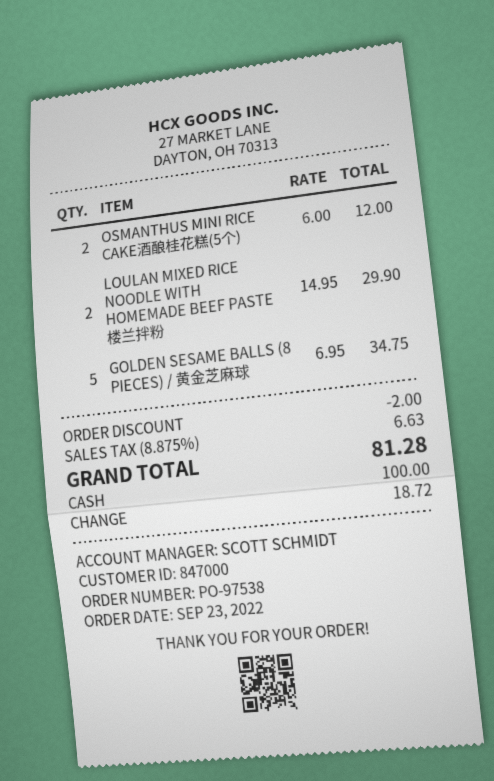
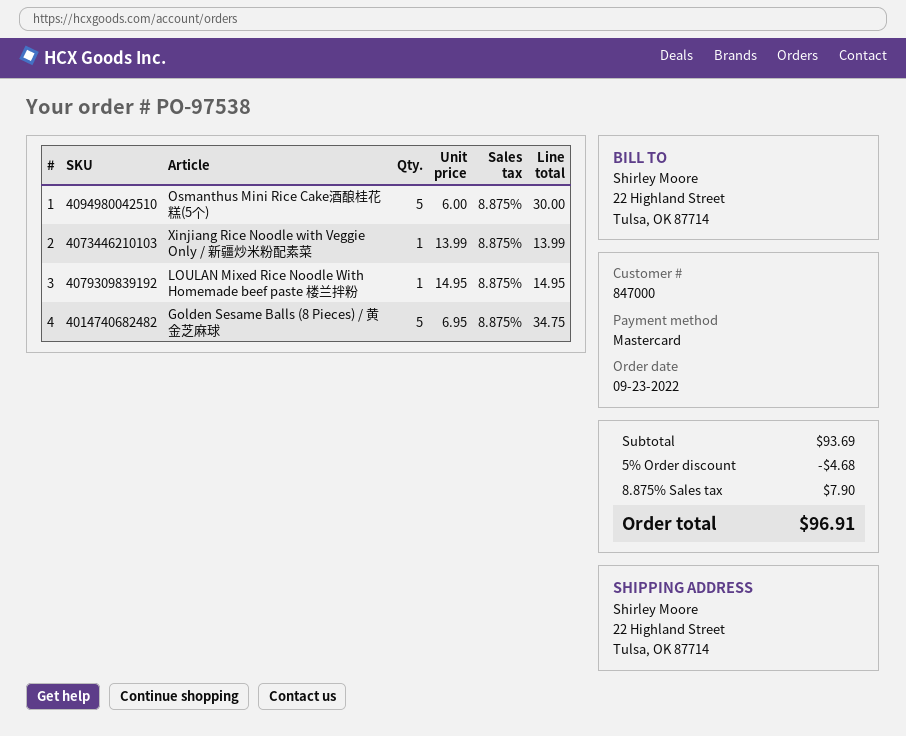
payment method: cash -> Mastercard
OSMANTHUS MINI RICE CAKE酒酿桂花糕(5个): 2 x 6.00 = 12.00 -> 5 x 6.00 = 30.00
LOULAN MIXED RICE NOODLE WITH HOMEMADE BEEF PASTE 楼兰拌粉: 2 x 14.95 = 29.90 -> 1 x 14.95 = 14.95
Xinjiang Rice Noodle with Veggie Only / 新疆炒米粉配素菜: none -> 1 x 13.99 = 13.99
discount: 2.00 -> 4.68
tax: 8.875% = 6.63 -> 8.875% = 7.90
total: 81.28 -> 96.91

